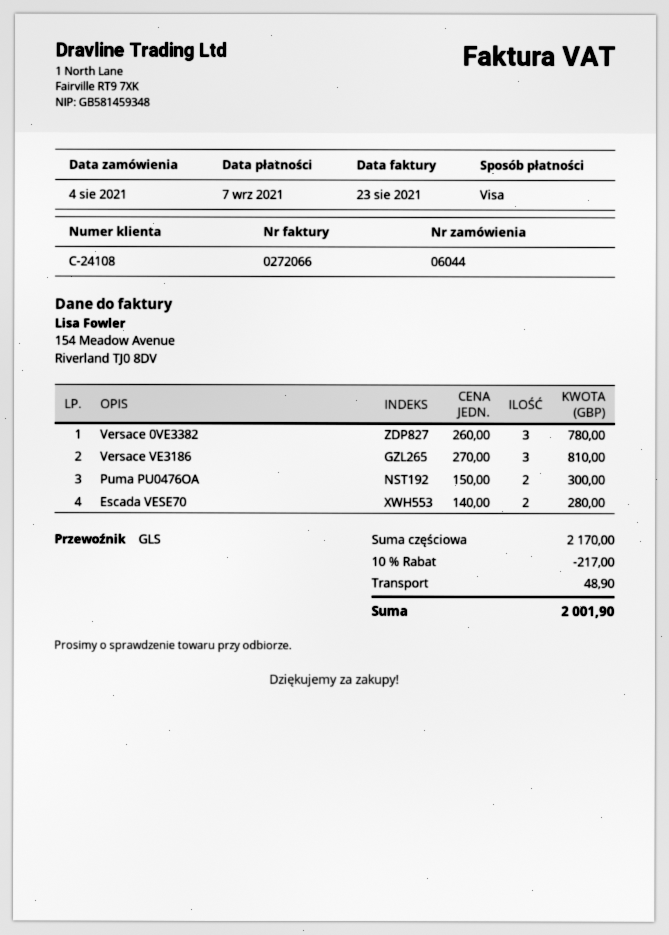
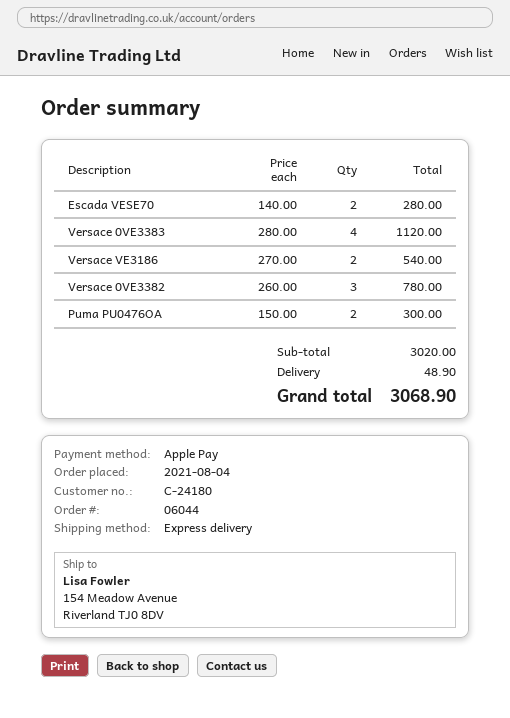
customer number: C-24108 -> C-24180
payment method: Visa -> Apple Pay
shipping method: GLS -> express
Versace VE3186: 3 x 270.00 = 810.00 -> 2 x 270.00 = 540.00
Versace 0VE3383: none -> 4 x 280.00 = 1120.00
subtotal: 2170.00 -> 3020.00
discount: 10% = 217.00 -> none
total: 2001.90 -> 3068.90

